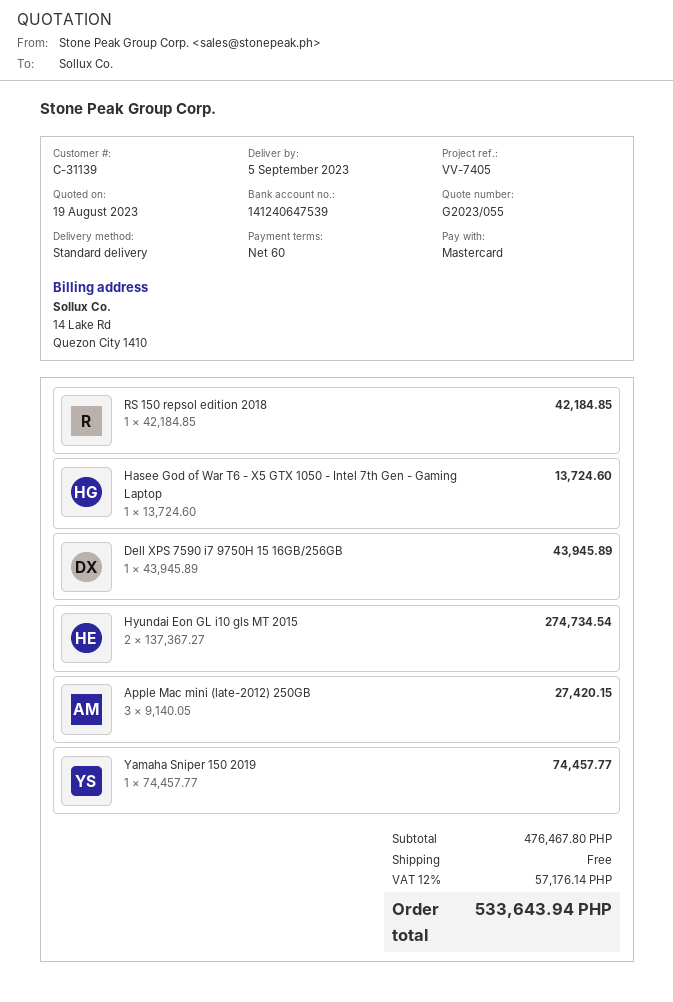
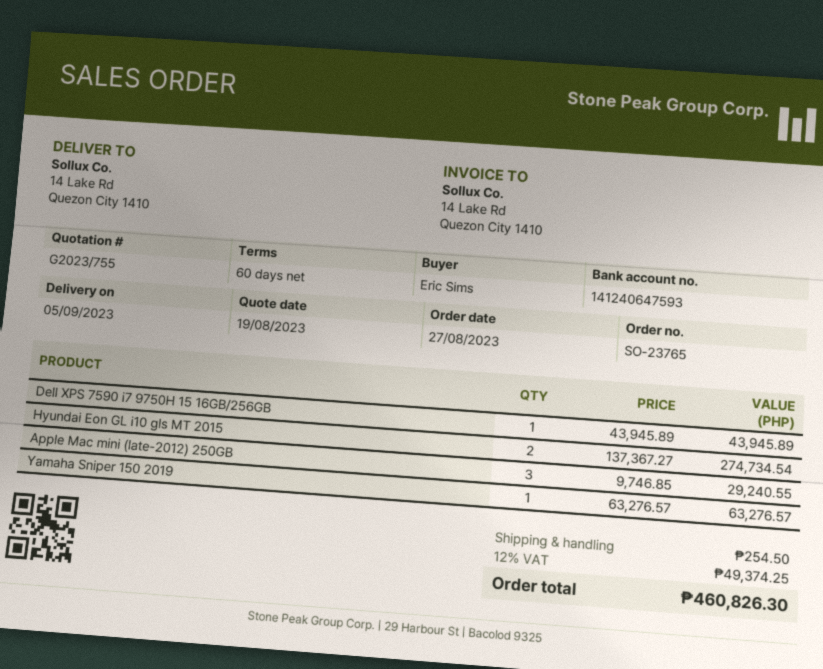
quote number: G2023/055 -> G2023/755
bank account: 141240647539 -> 141240647593
RS 150 repsol edition 2018: 1 x 42184.85 = 42184.85 -> none
Hasee God of War T6 - X5 GTX 1050 - Intel 7th Gen - Gaming Laptop: 1 x 13724.60 = 13724.60 -> none
Apple Mac mini (late-2012) 250GB: 3 x 9140.05 = 27420.15 -> 3 x 9746.85 = 29240.55
Yamaha Sniper 150 2019: 1 x 74457.77 = 74457.77 -> 1 x 63276.57 = 63276.57
shipping: 0.00 -> 254.50
tax: 12% = 57176.14 -> 12% = 49374.25
total: 533643.94 -> 460826.30

